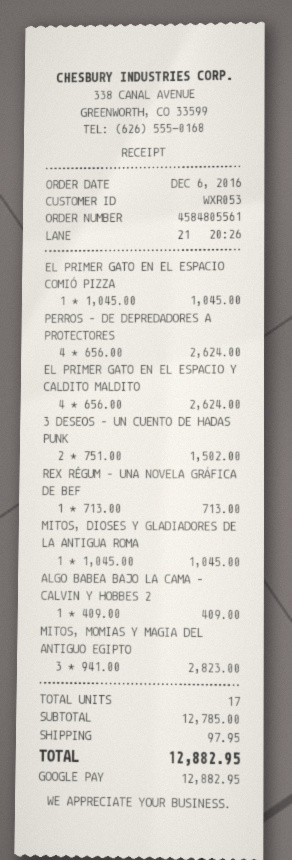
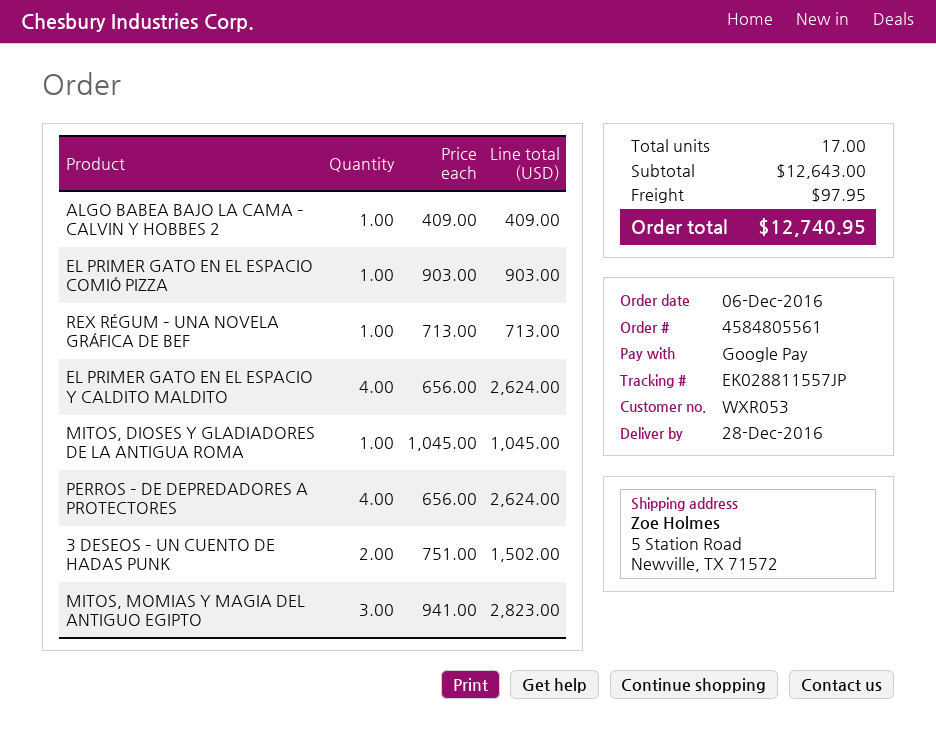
EL PRIMER GATO EN EL ESPACIO COMIÓ PIZZA: 1 x 1045.00 = 1045.00 -> 1 x 903.00 = 903.00
subtotal: 12785.00 -> 12643.00
total: 12882.95 -> 12740.95

